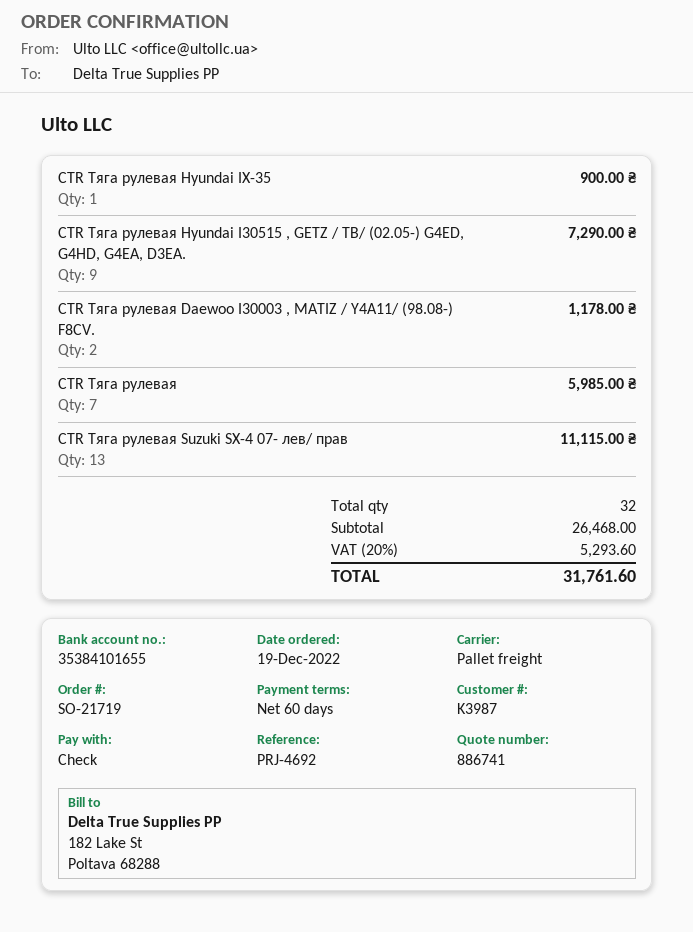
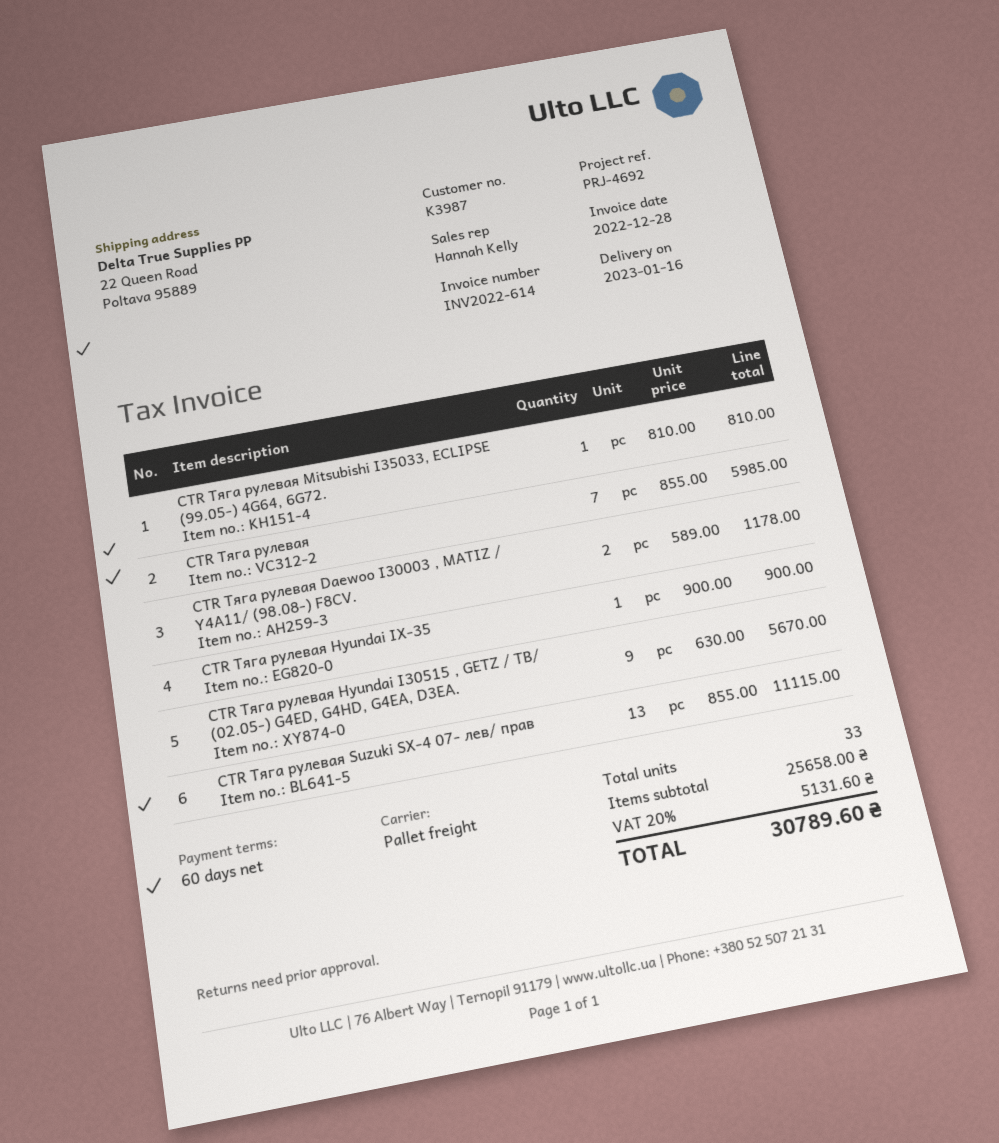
CTR Тяга рулевая Hyundai I30515 , GETZ / TB/ (02.05-) G4ED, G4HD, G4EA, D3EA.: 9 for 7290.00 -> 9 for 5670.00
CTR Тяга рулевая Mitsubishi I35033, ECLIPSE (99.05-) 4G64, 6G72.: none -> 1 for 810.00
total quantity: 32 -> 33
subtotal: 26468.00 -> 25658.00
tax: 20% = 5293.60 -> 20% = 5131.60
total: 31761.60 -> 30789.60

